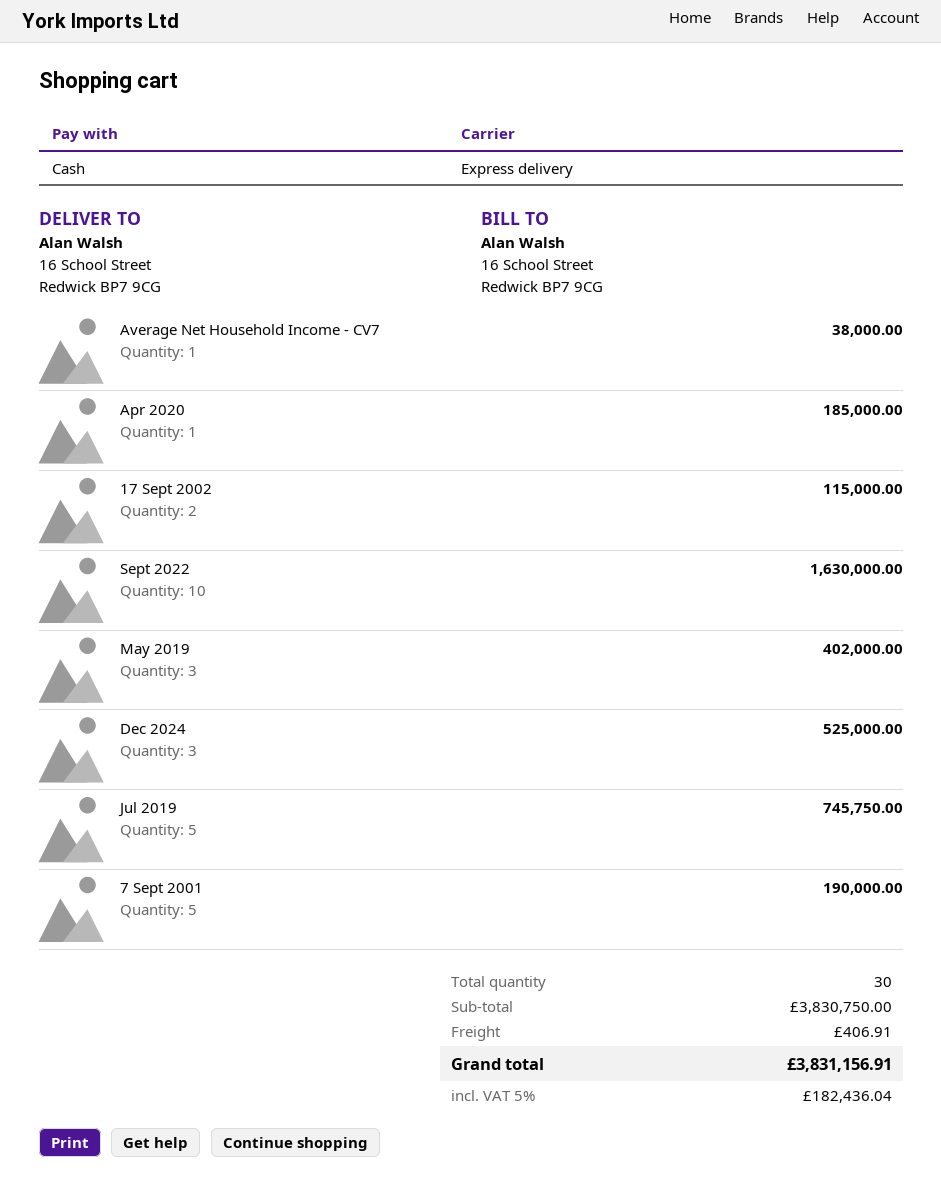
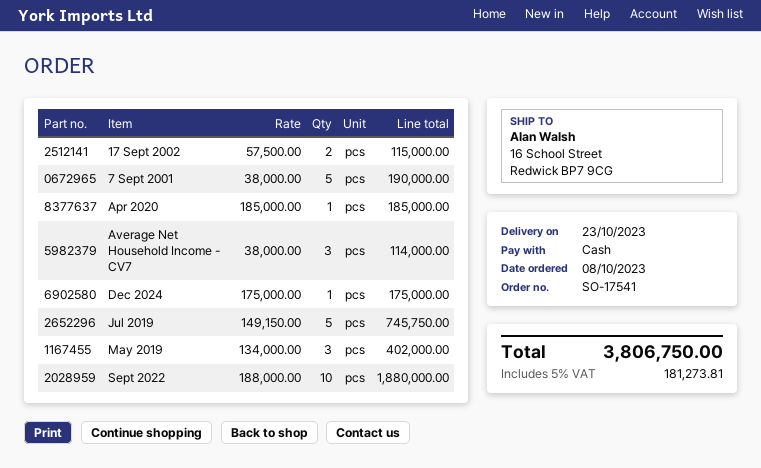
Average Net Household Income - CV7: 1 for 38000.00 -> 3 for 114000.00
Sept 2022: 10 for 1630000.00 -> 10 for 1880000.00
Dec 2024: 3 for 525000.00 -> 1 for 175000.00
shipping: 406.91 -> none
tax: 5% = 182436.04 -> 5% = 181273.81
total: 3831156.91 -> 3806750.00

